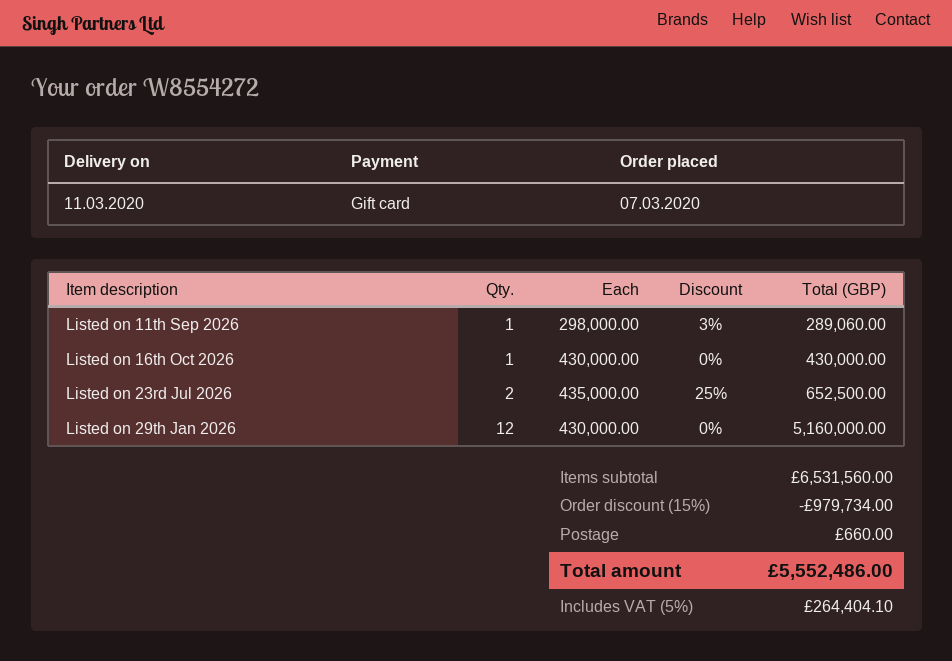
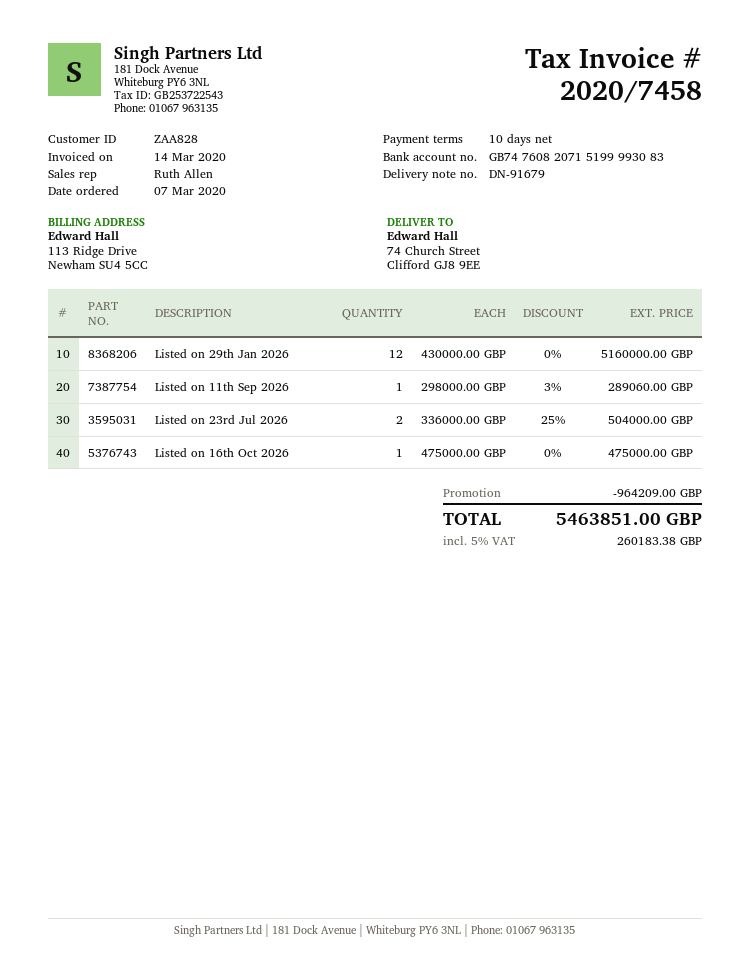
Listed on 16th Oct 2026: 1 x 430000.00 = 430000.00 -> 1 x 475000.00 = 475000.00
Listed on 23rd Jul 2026: 2 x 435000.00 - 25% = 652500.00 -> 2 x 336000.00 - 25% = 504000.00
discount: 979734.00 -> 964209.00
shipping: 660.00 -> none
tax: 5% = 264404.10 -> 5% = 260183.38
total: 5552486.00 -> 5463851.00

